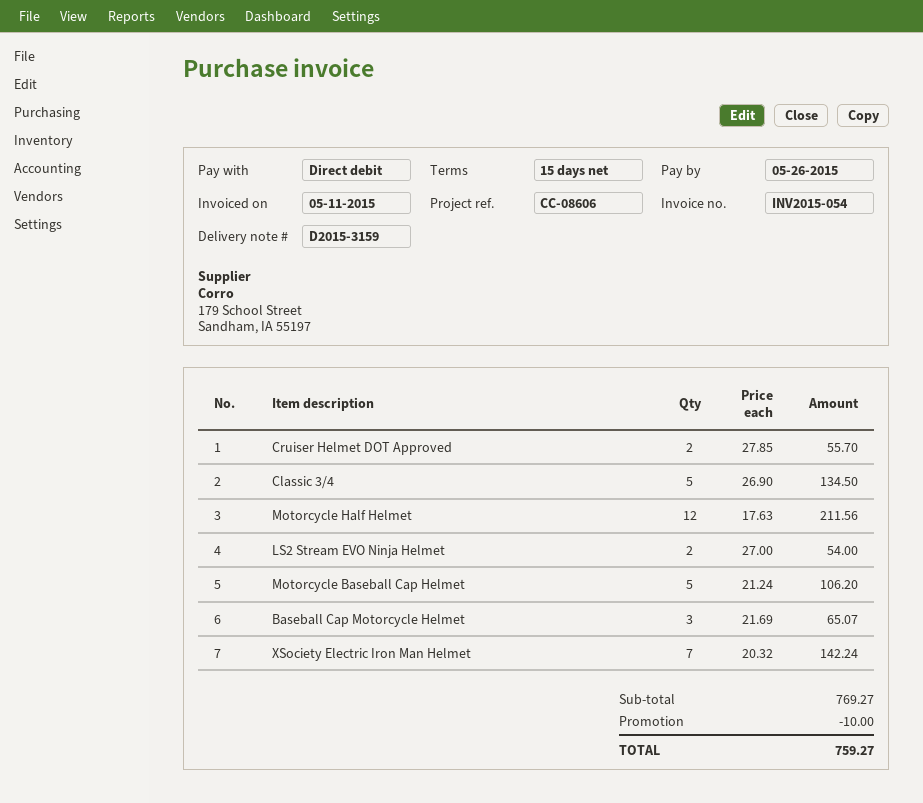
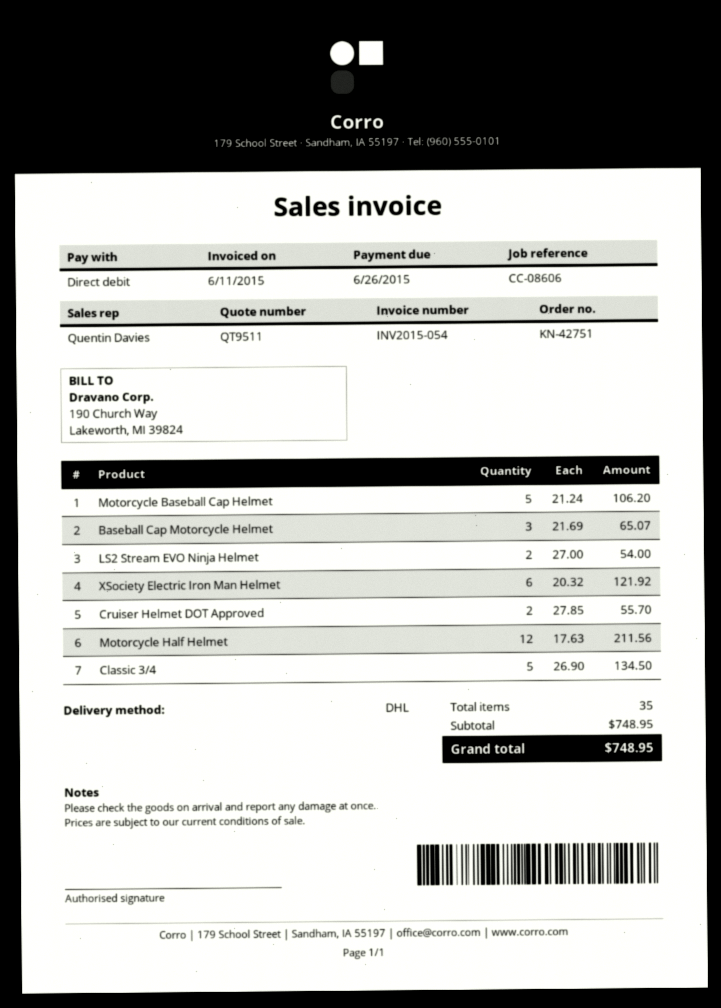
invoice date: 2015-05-11 -> 2015-06-11
due date: 2015-05-26 -> 2015-06-26
XSociety Electric Iron Man Helmet: 7 x 20.32 = 142.24 -> 6 x 20.32 = 121.92
subtotal: 769.27 -> 748.95
discount: 10.00 -> none
total: 759.27 -> 748.95

